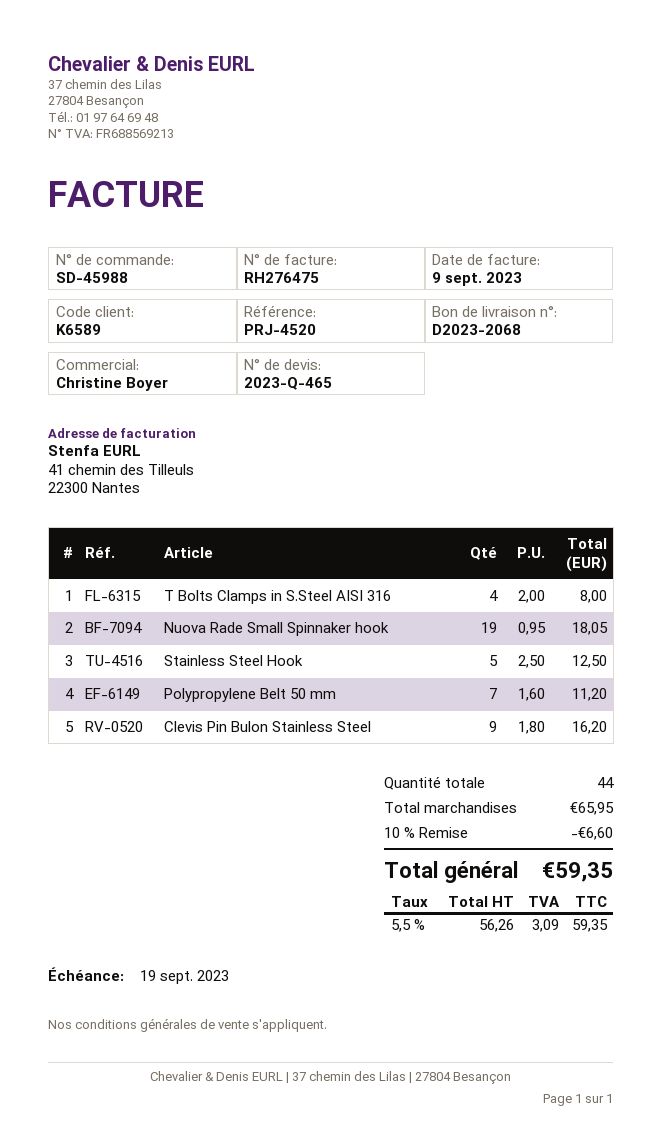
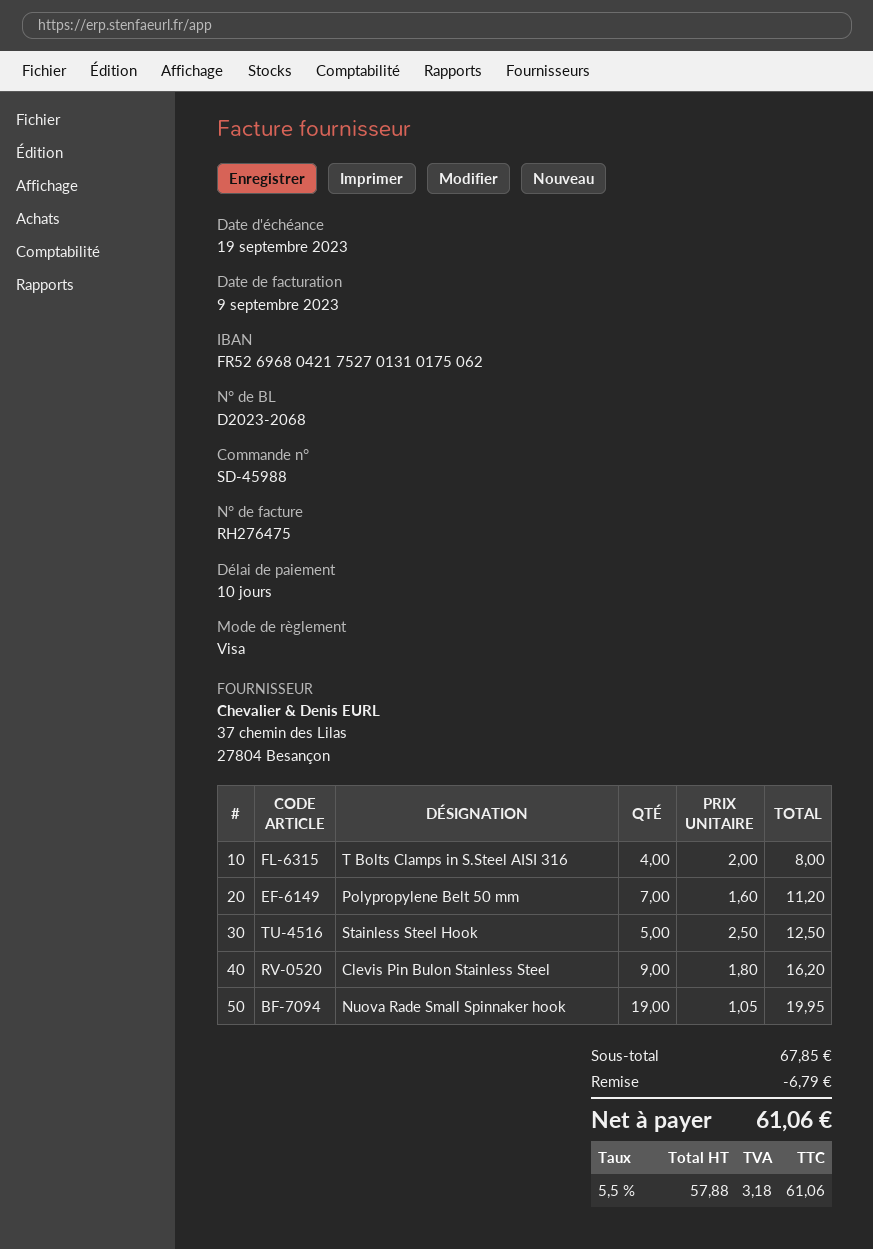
Nuova Rade Small Spinnaker hook: 19 x 0.95 = 18.05 -> 19 x 1.05 = 19.95
subtotal: 65.95 -> 67.85
discount: 6.60 -> 6.79
net: 56.26 -> 57.88
tax: 5.5% = 3.09 -> 5.5% = 3.18
total: 59.35 -> 61.06

